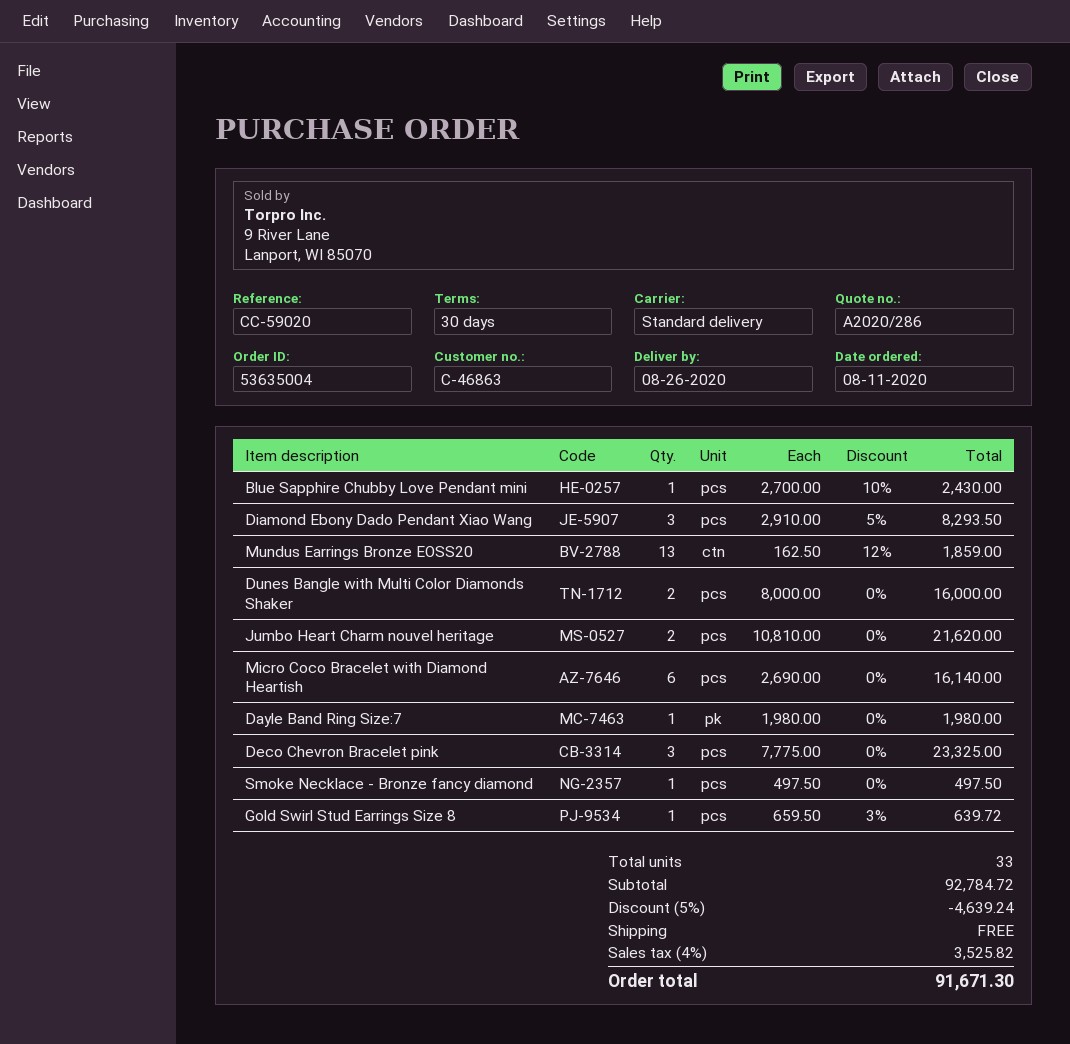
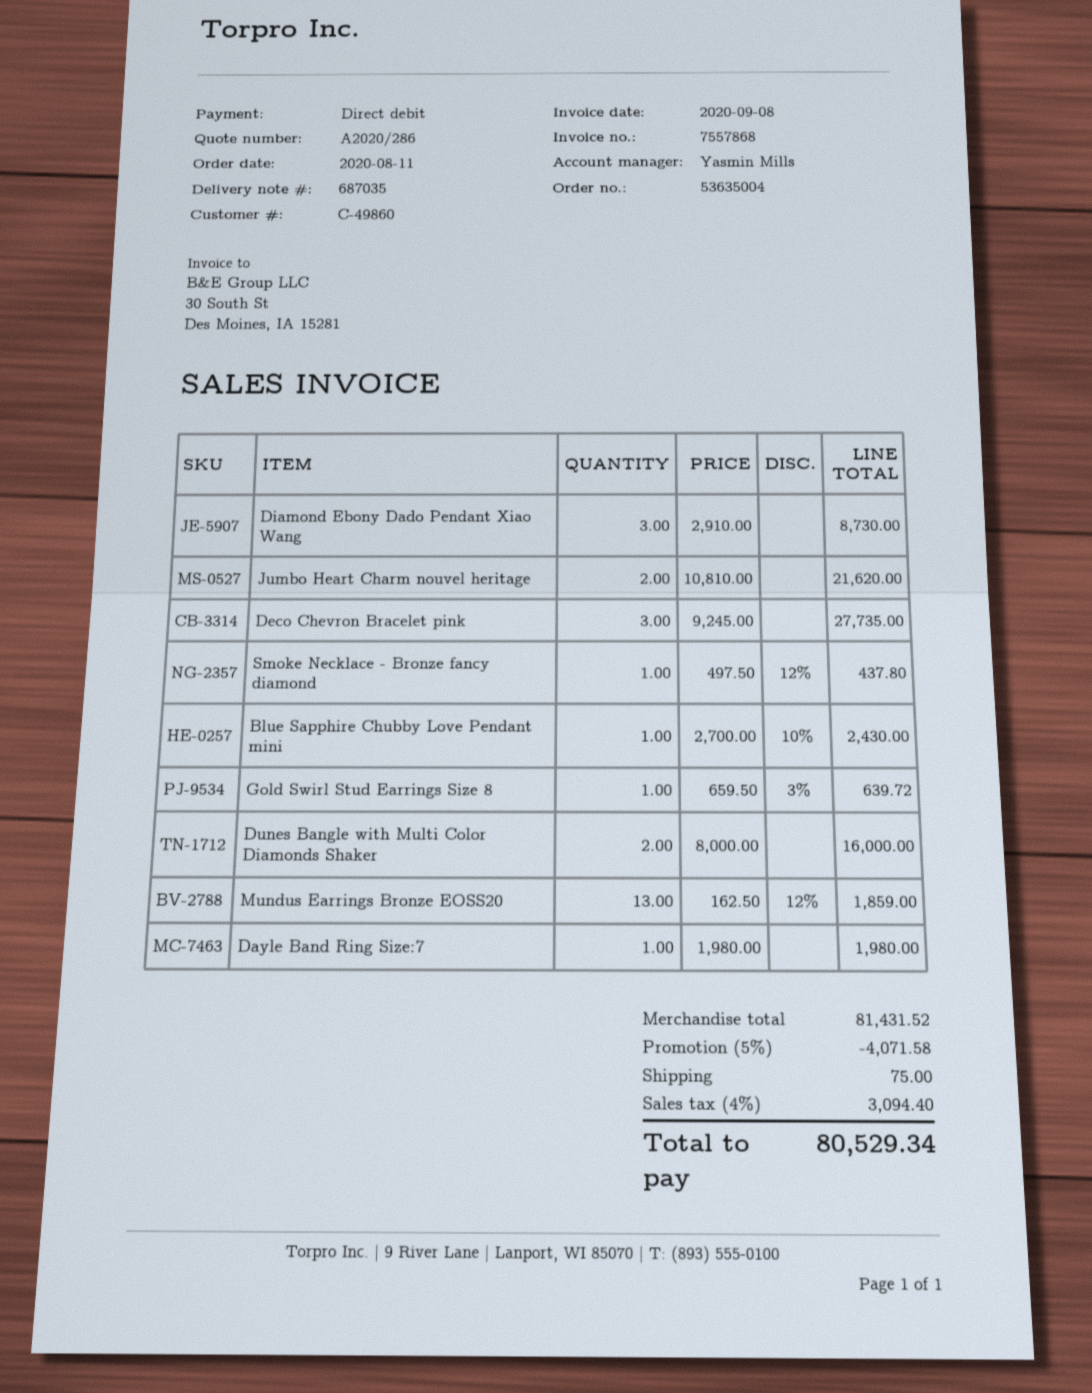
customer number: C-46863 -> C-49860
Diamond Ebony Dado Pendant Xiao Wang: 3 x 2910.00 - 5% = 8293.50 -> 3 x 2910.00 = 8730.00
Micro Coco Bracelet with Diamond Heartish: 6 x 2690.00 = 16140.00 -> none
Deco Chevron Bracelet pink: 3 x 7775.00 = 23325.00 -> 3 x 9245.00 = 27735.00
Smoke Necklace - Bronze fancy diamond: 1 x 497.50 = 497.50 -> 1 x 497.50 - 12% = 437.80
subtotal: 92784.72 -> 81431.52
discount: 5% = 4639.24 -> 5% = 4071.58
shipping: 0.00 -> 75.00
tax: 4% = 3525.82 -> 4% = 3094.40
total: 91671.30 -> 80529.34

